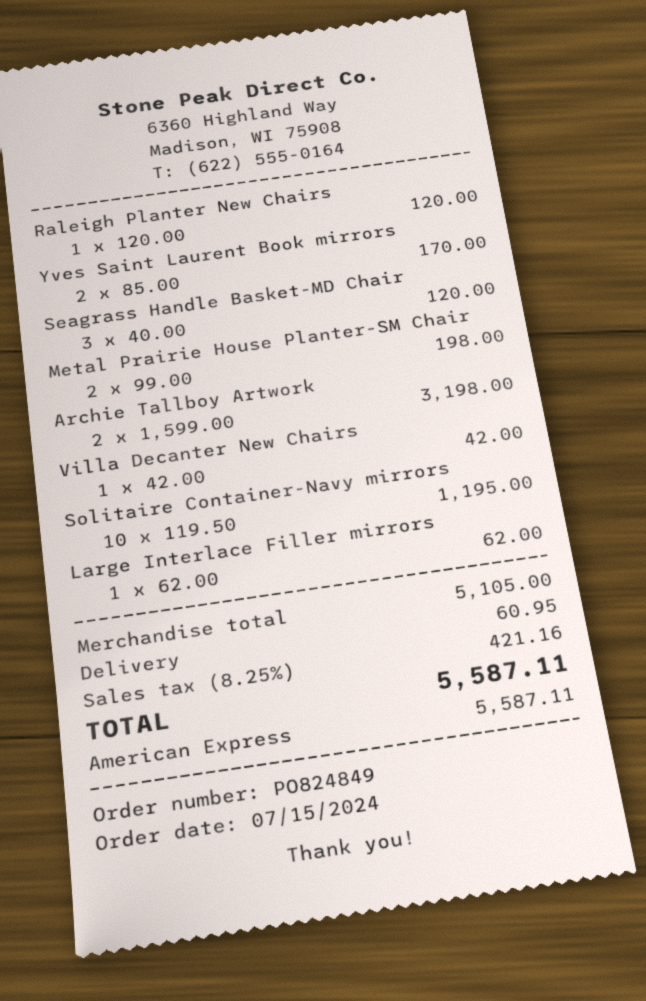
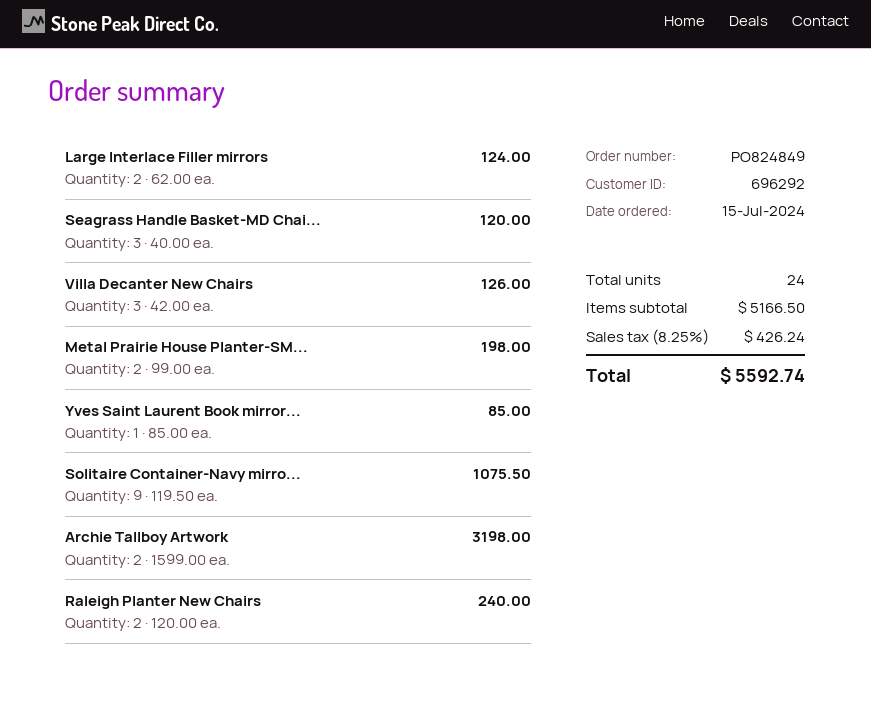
Raleigh Planter New Chairs: 1 x 120.00 = 120.00 -> 2 x 120.00 = 240.00
Yves Saint Laurent Book mirrors: 2 x 85.00 = 170.00 -> 1 x 85.00 = 85.00
Villa Decanter New Chairs: 1 x 42.00 = 42.00 -> 3 x 42.00 = 126.00
Solitaire Container-Navy mirrors: 10 x 119.50 = 1195.00 -> 9 x 119.50 = 1075.50
Large Interlace Filler mirrors: 1 x 62.00 = 62.00 -> 2 x 62.00 = 124.00
subtotal: 5105.00 -> 5166.50
shipping: 60.95 -> none
tax: 8.25% = 421.16 -> 8.25% = 426.24
total: 5587.11 -> 5592.74

